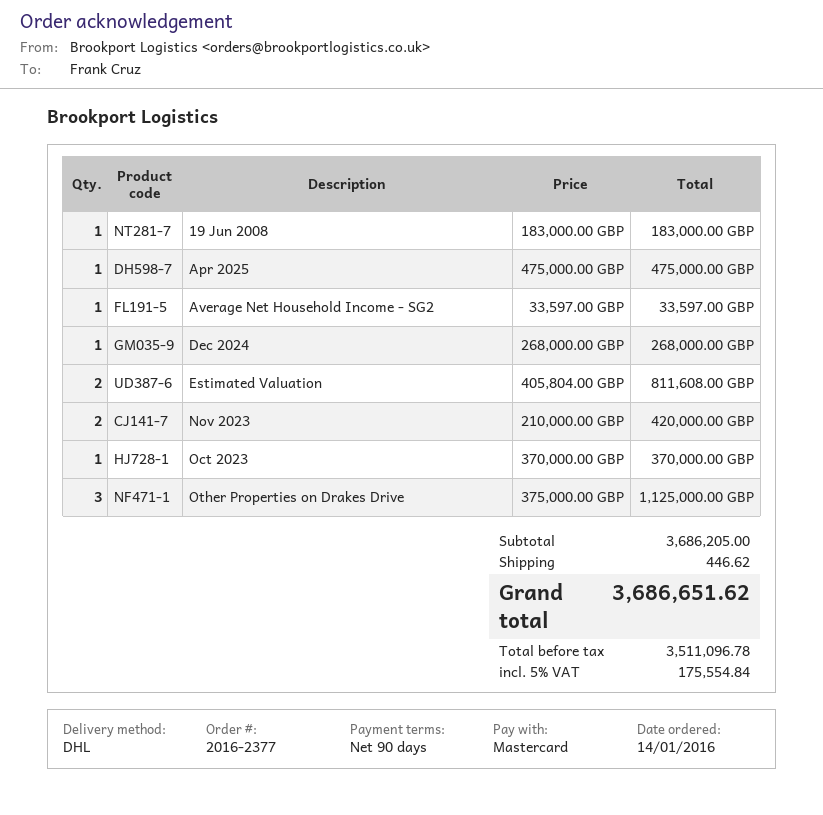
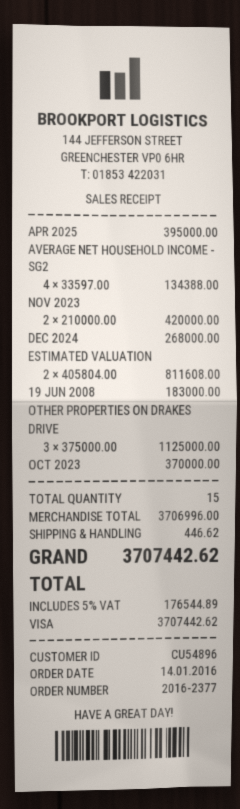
payment method: Mastercard -> Visa
Apr 2025: 1 x 475000.00 = 475000.00 -> 1 x 395000.00 = 395000.00
Average Net Household Income - SG2: 1 x 33597.00 = 33597.00 -> 4 x 33597.00 = 134388.00
subtotal: 3686205.00 -> 3706996.00
tax: 5% = 175554.84 -> 5% = 176544.89
total: 3686651.62 -> 3707442.62

